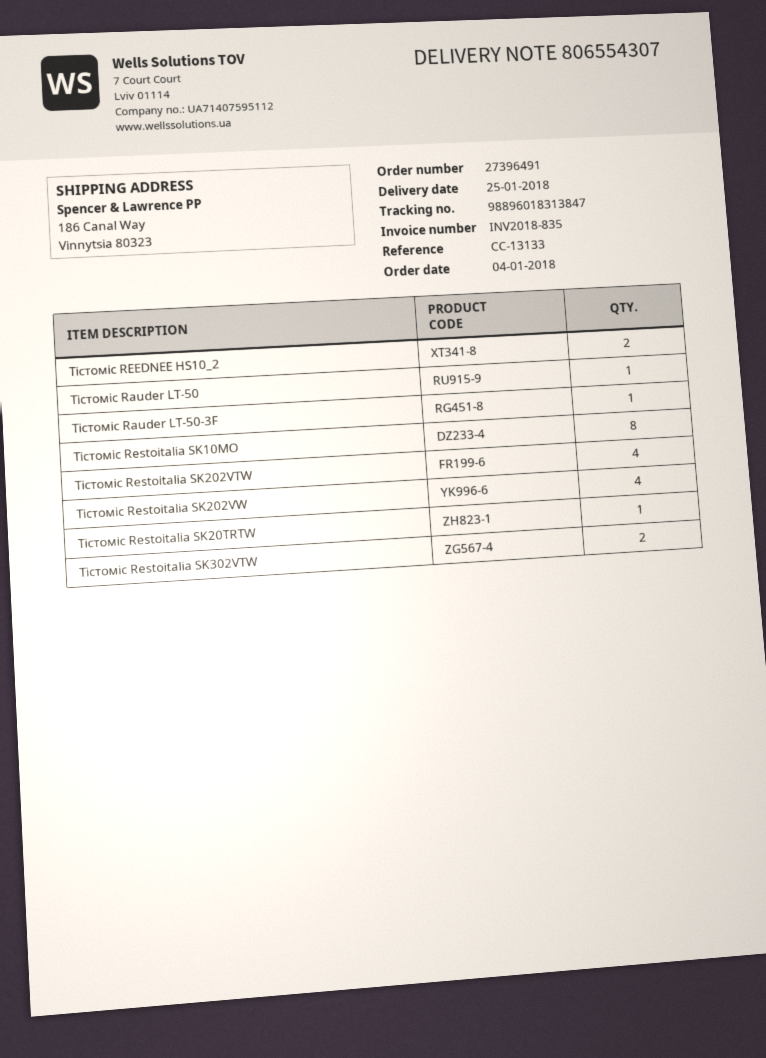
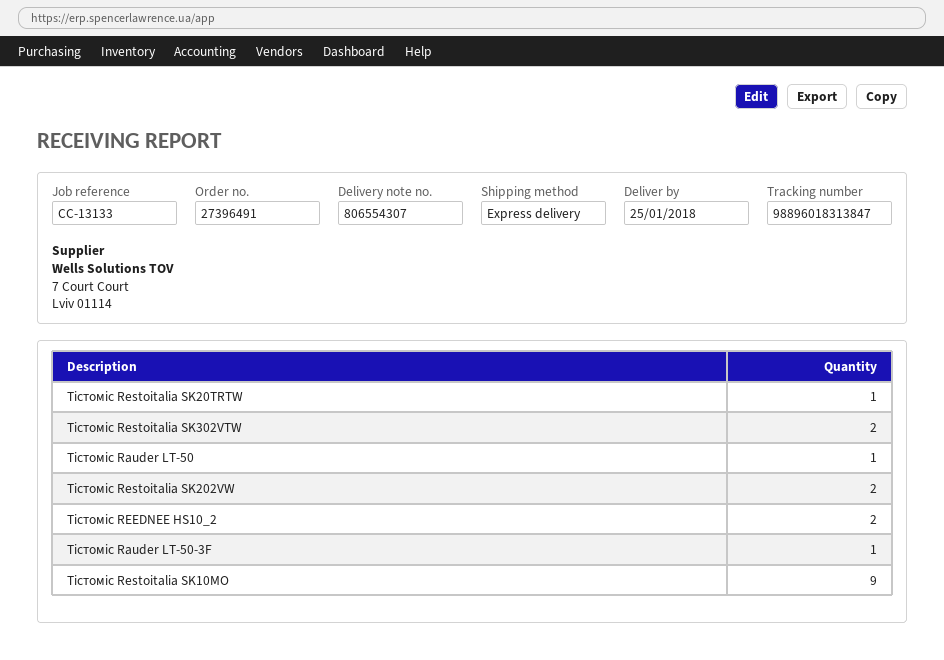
Тістоміс Restoitalia SK10MO: 8 -> 9
Тістоміс Restoitalia SK202VTW: 4 -> none
Тістоміс Restoitalia SK202VW: 4 -> 2

